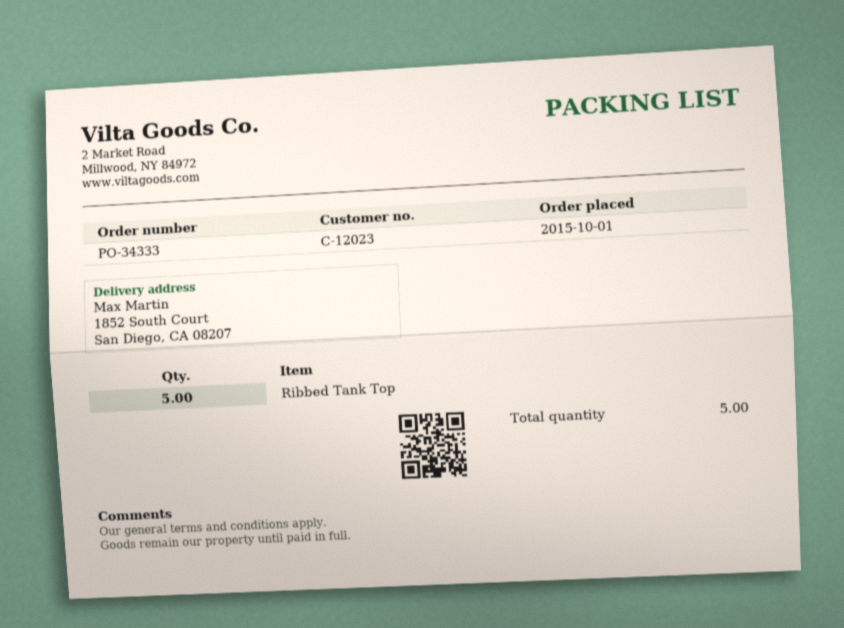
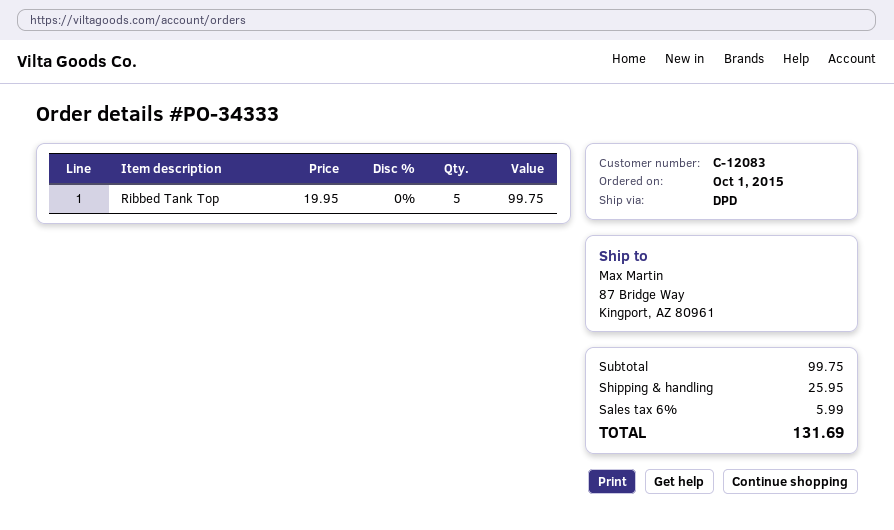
customer number: C-12023 -> C-12083
ship to: 1852 South Court, San Diego, CA 08207 -> 87 Bridge Way, Kingport, AZ 80961

